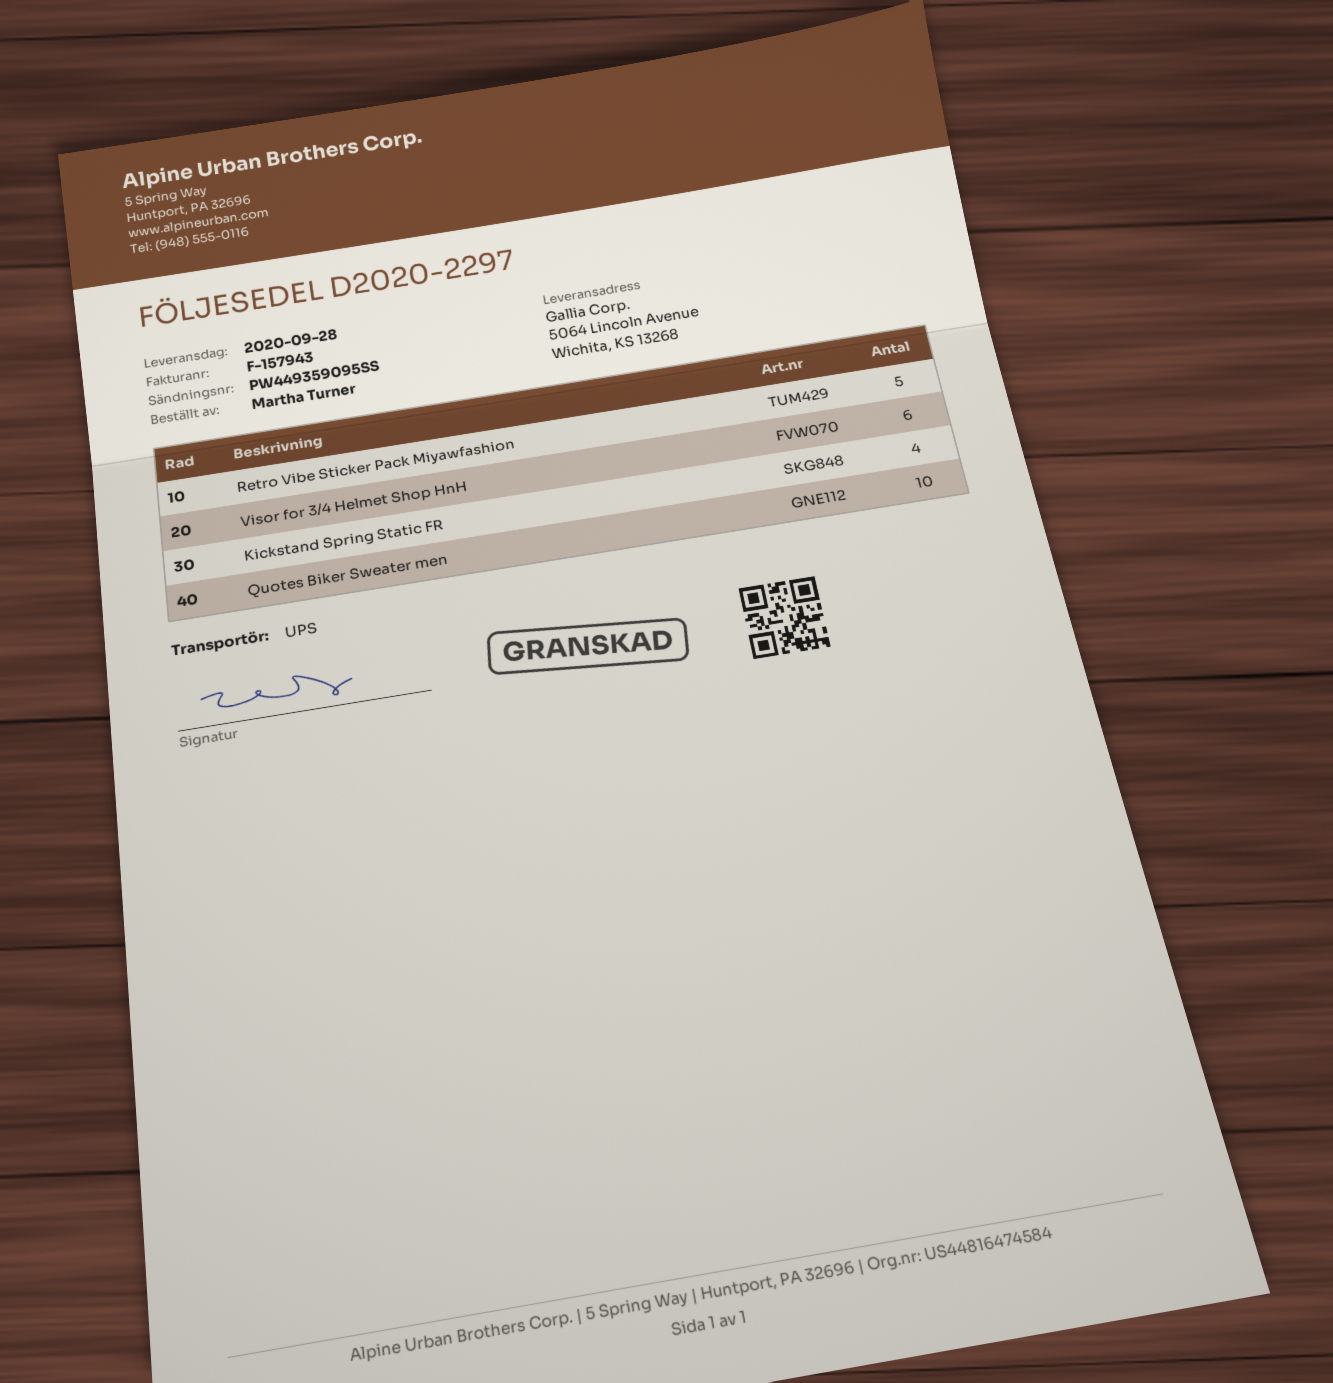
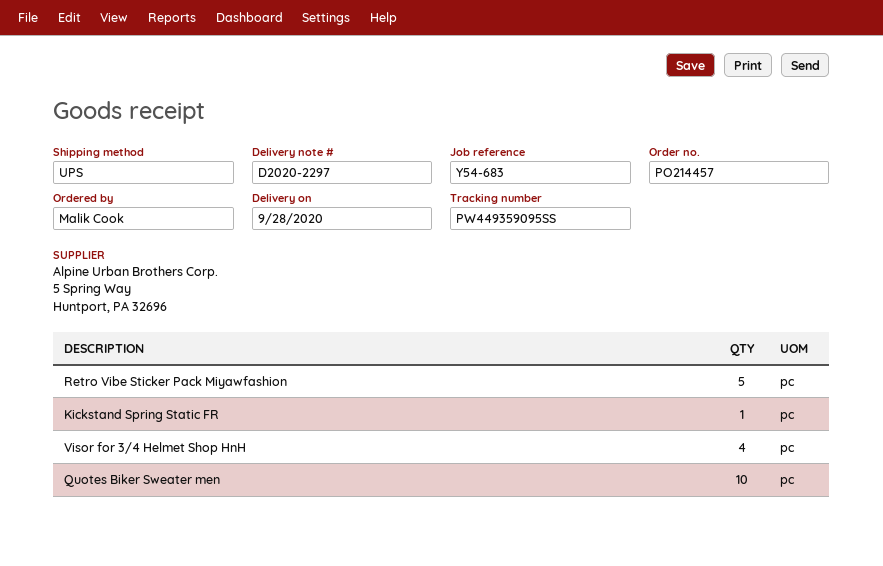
ordered by: Martha Turner -> Malik Cook
Visor for 3/4 Helmet Shop HnH: 6 -> 4
Kickstand Spring Static FR: 4 -> 1

